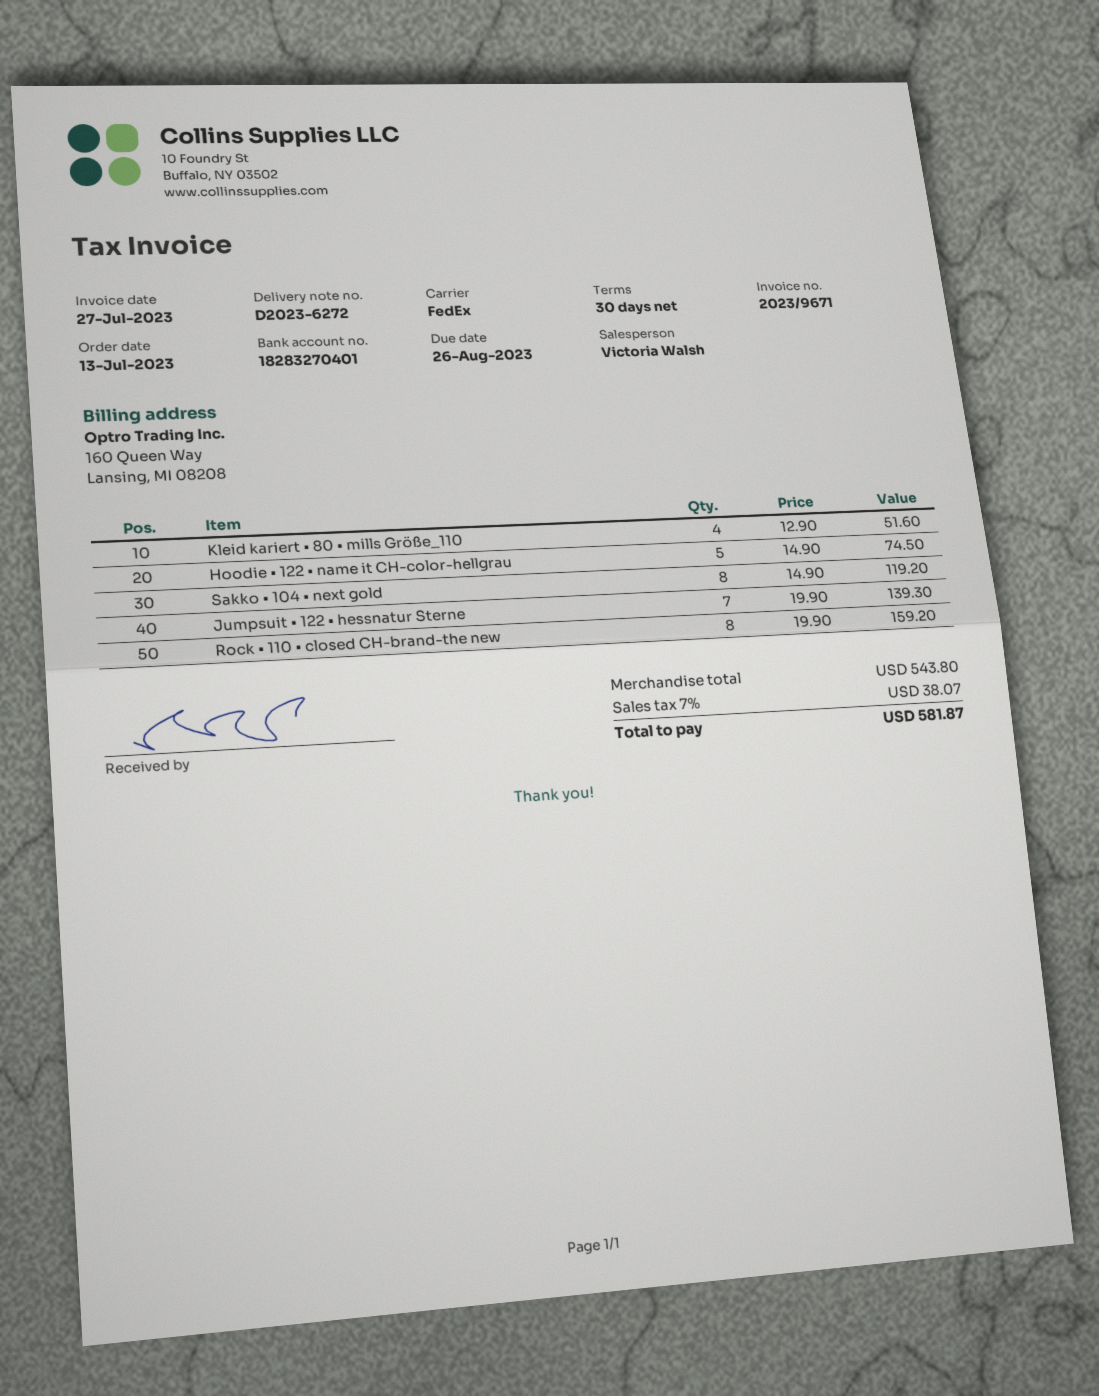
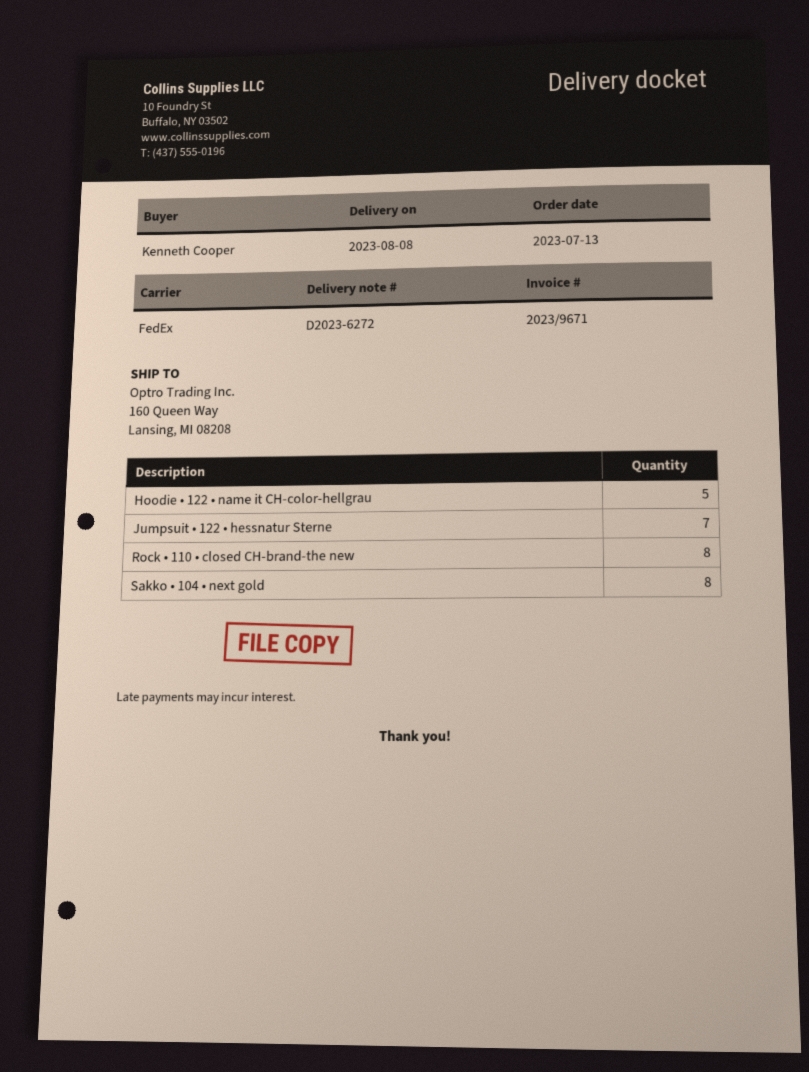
Kleid kariert • 80 • mills Größe_110: 4 -> none

